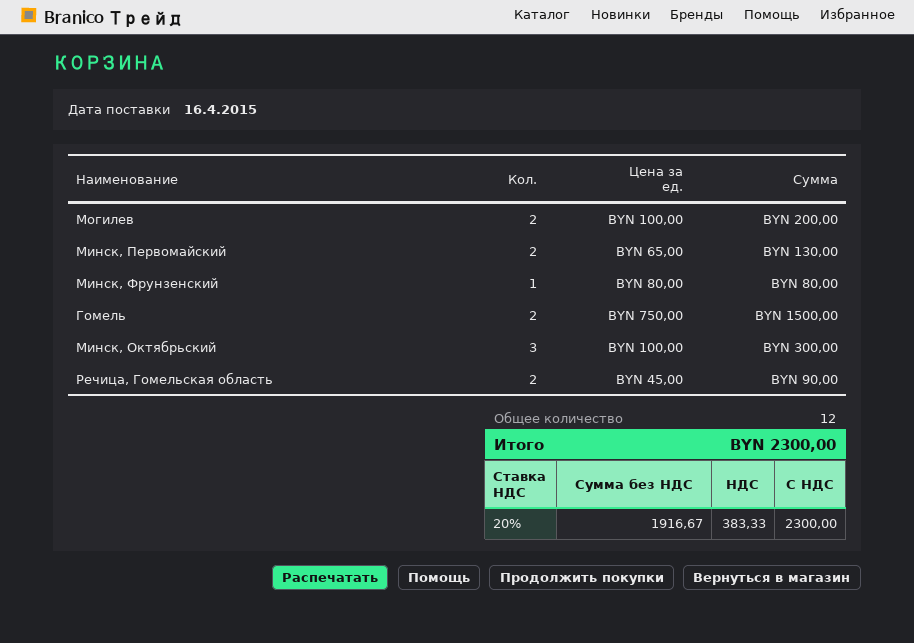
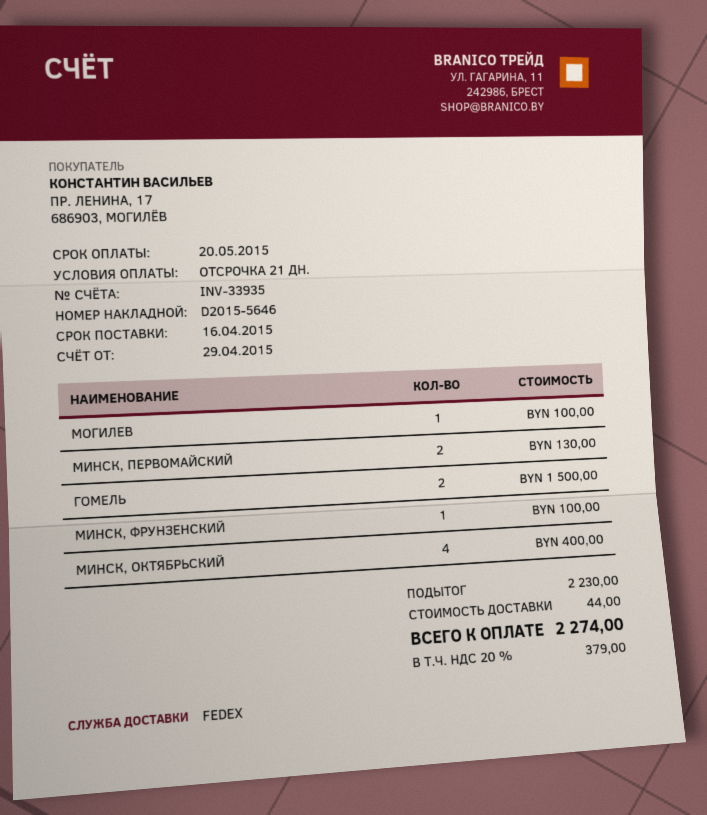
Могилев: 2 for 200.00 -> 1 for 100.00
Минск, Фрунзенский: 1 for 80.00 -> 1 for 100.00
Минск, Октябрьский: 3 for 300.00 -> 4 for 400.00
Речица, Гомельская область: 2 for 90.00 -> none
shipping: none -> 44.00
tax: 20% = 383.33 -> 20% = 379.00
total: 2300.00 -> 2274.00

